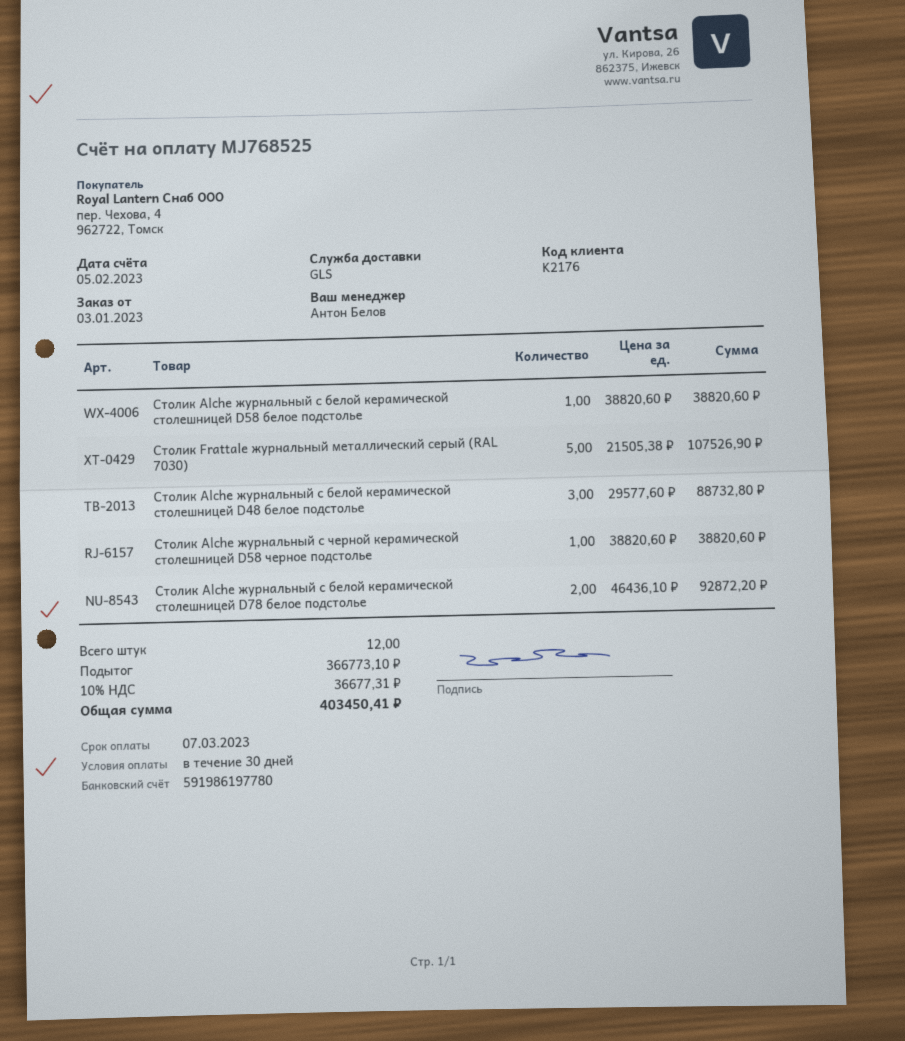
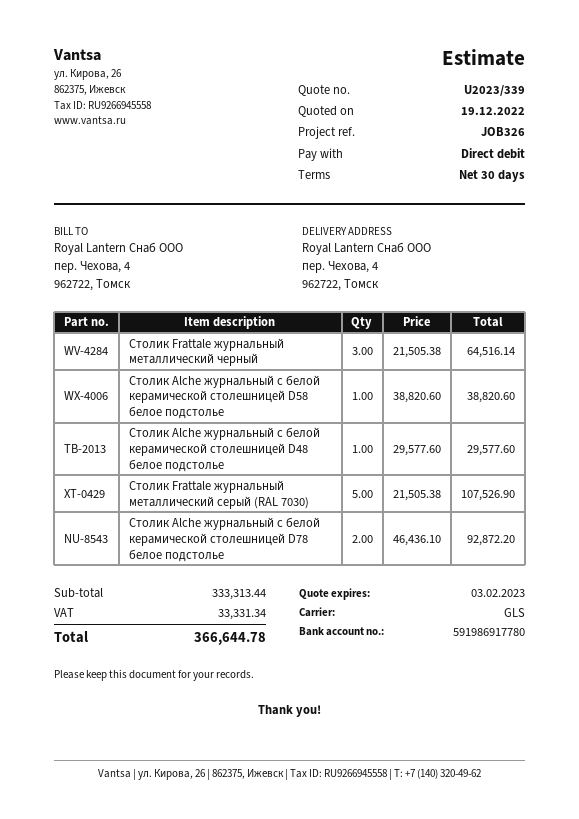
bank account: 591986197780 -> 591986917780
Столик Alche журнальный с белой керамической столешницей D48 белое подстолье: 3 x 29577.60 = 88732.80 -> 1 x 29577.60 = 29577.60
Столик Alche журнальный с черной керамической столешницей D58 черное подстолье: 1 x 38820.60 = 38820.60 -> none
Столик Frattale журнальный металлический черный: none -> 3 x 21505.38 = 64516.14
subtotal: 366773.10 -> 333313.44
tax: 36677.31 -> 33331.34
total: 403450.41 -> 366644.78

